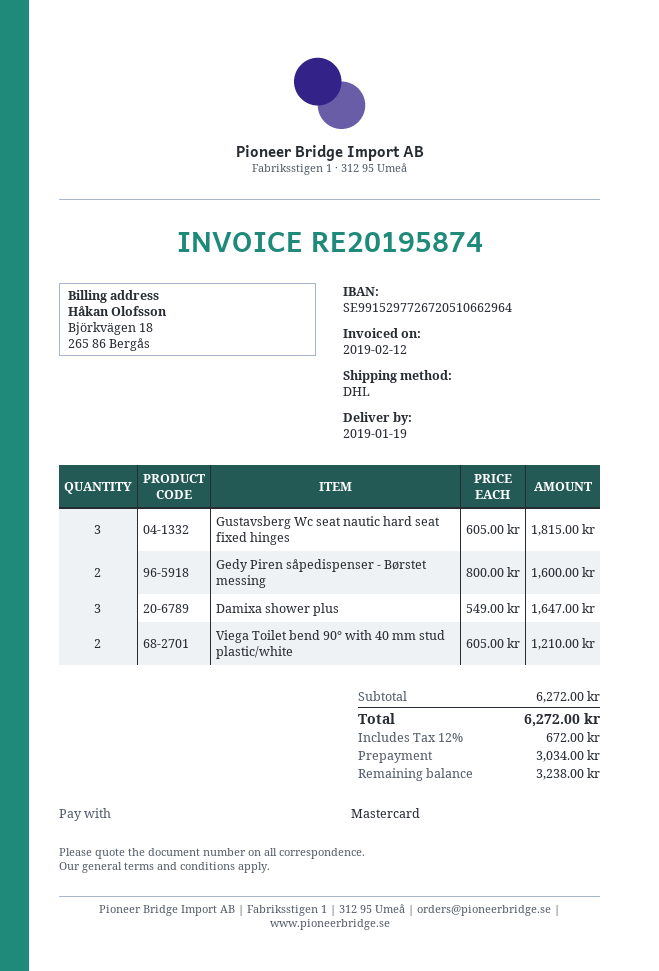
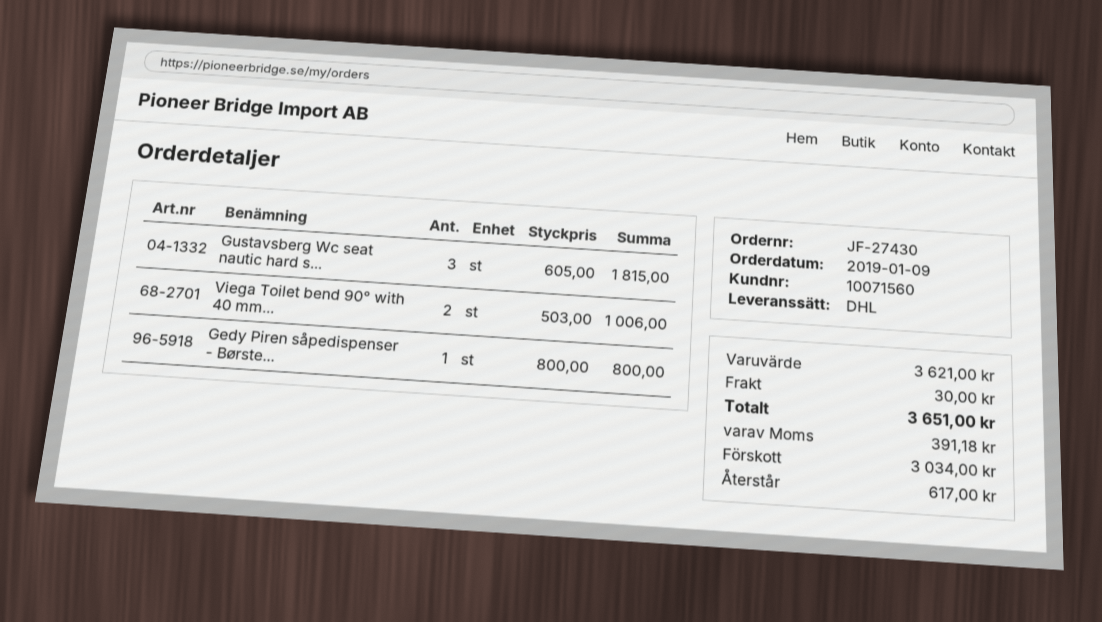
Gedy Piren såpedispenser - Børstet messing: 2 x 800.00 = 1600.00 -> 1 x 800.00 = 800.00
Damixa shower plus: 3 x 549.00 = 1647.00 -> none
Viega Toilet bend 90° with 40 mm stud plastic/white: 2 x 605.00 = 1210.00 -> 2 x 503.00 = 1006.00
subtotal: 6272.00 -> 3621.00
shipping: none -> 30.00
tax: 672.00 -> 391.18
total: 6272.00 -> 3651.00
balance: 3238.00 -> 617.00

